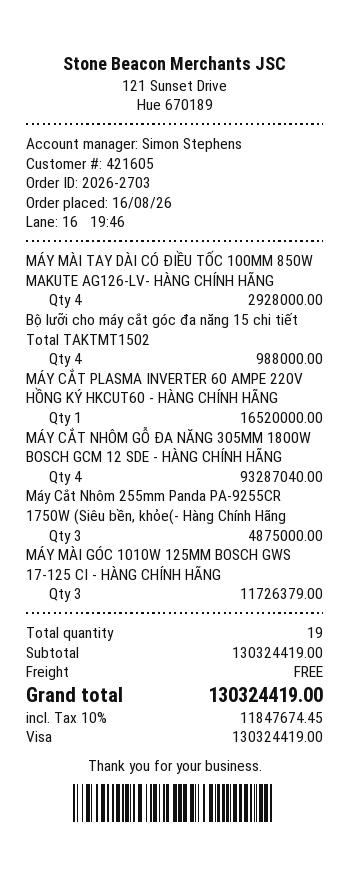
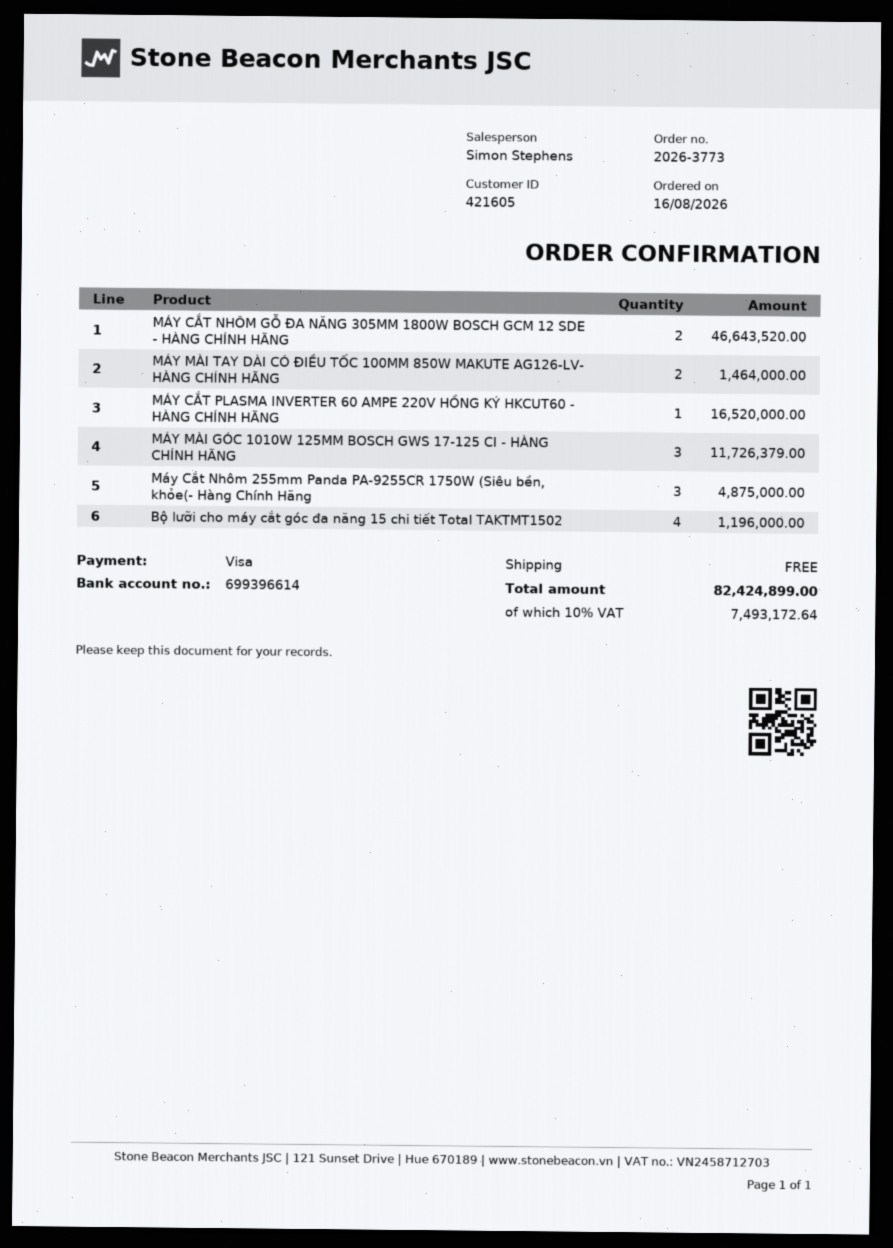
order number: 2026-2703 -> 2026-3773
MÁY MÀI TAY DÀI CÓ ĐIỀU TỐC 100MM 850W MAKUTE AG126-LV- HÀNG CHÍNH HÃNG: 4 for 2928000.00 -> 2 for 1464000.00
Bộ lưỡi cho máy cắt góc đa năng 15 chi tiết Total TAKTMT1502: 4 for 988000.00 -> 4 for 1196000.00
MÁY CẮT NHÔM GỖ ĐA NĂNG 305MM 1800W BOSCH GCM 12 SDE - HÀNG CHÍNH HÃNG: 4 for 93287040.00 -> 2 for 46643520.00
tax: 10% = 11847674.45 -> 10% = 7493172.64
total: 130324419.00 -> 82424899.00

